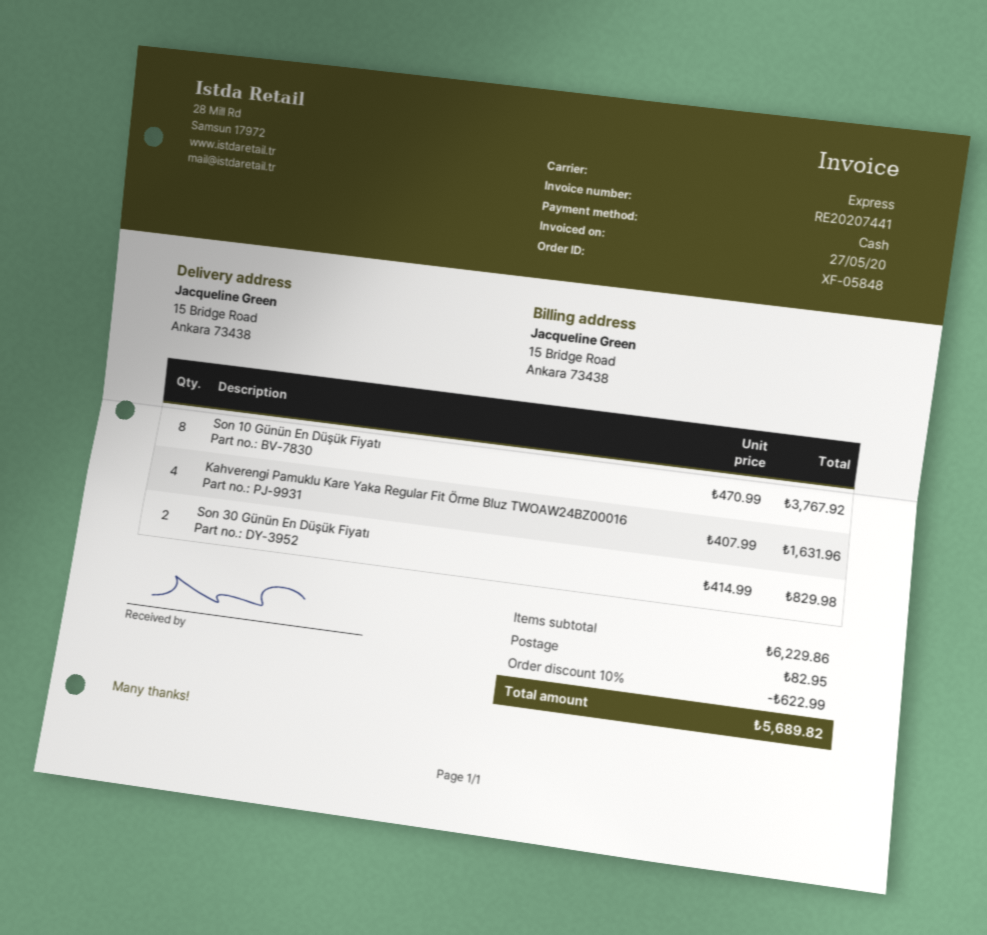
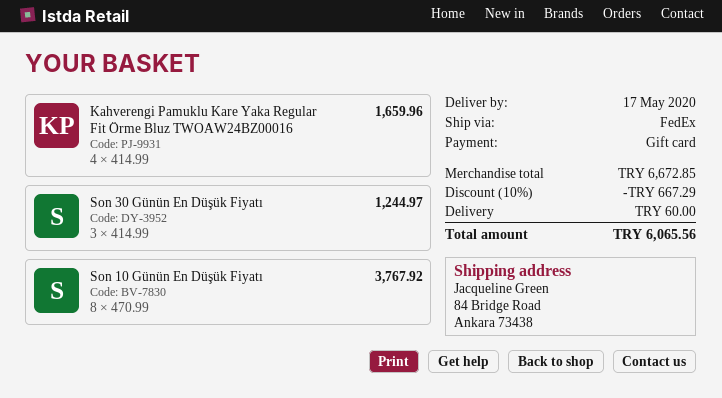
payment method: cash -> gift card
shipping method: express -> FedEx
ship to: 15 Bridge Road, Ankara 73438 -> 84 Bridge Road, Ankara 73438
Kahverengi Pamuklu Kare Yaka Regular Fit Örme Bluz TWOAW24BZ00016: 4 x 407.99 = 1631.96 -> 4 x 414.99 = 1659.96
Son 30 Günün En Düşük Fiyatı: 2 x 414.99 = 829.98 -> 3 x 414.99 = 1244.97
subtotal: 6229.86 -> 6672.85
discount: 10% = 622.99 -> 10% = 667.29
shipping: 82.95 -> 60.00
total: 5689.82 -> 6065.56

